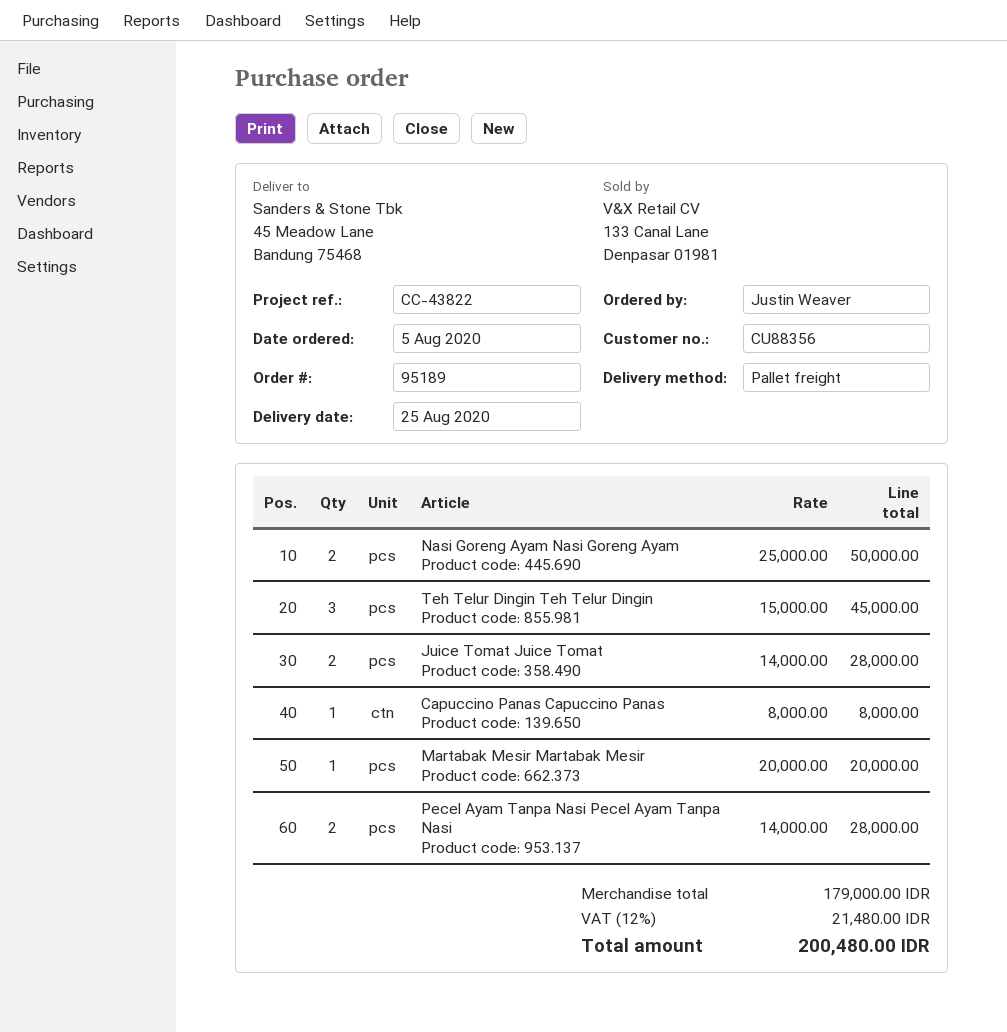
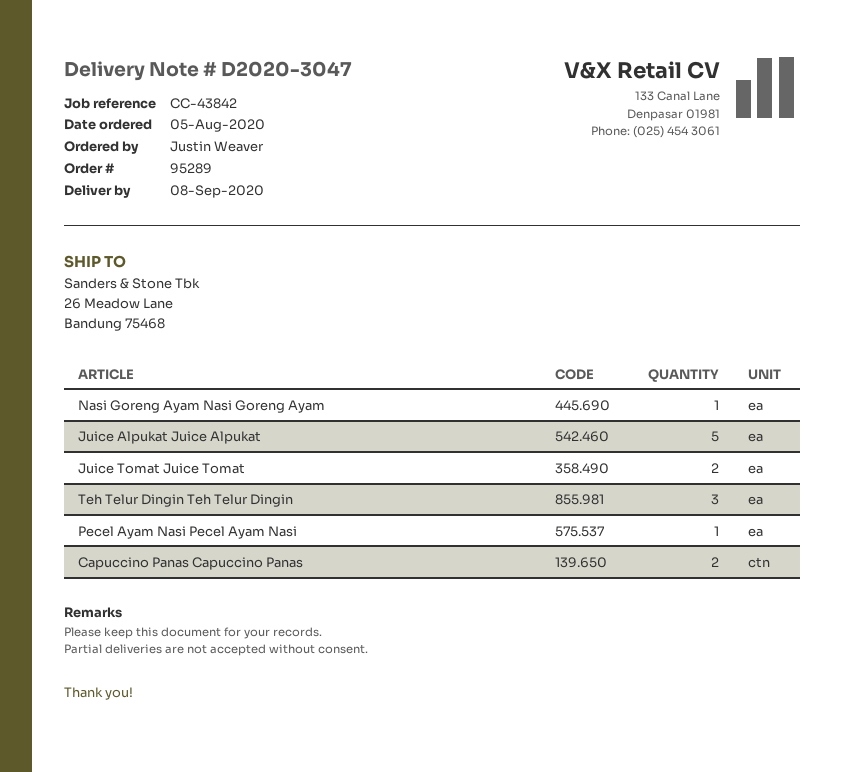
order number: 95189 -> 95289
delivery date: 2020-08-25 -> 2020-09-08
reference: CC-43822 -> CC-43842
ship to: 45 Meadow Lane, Bandung 75468 -> 26 Meadow Lane, Bandung 75468
Nasi Goreng Ayam Nasi Goreng Ayam: 2 -> 1
Capuccino Panas Capuccino Panas: 1 -> 2
Martabak Mesir Martabak Mesir: 1 -> none
Pecel Ayam Tanpa Nasi Pecel Ayam Tanpa Nasi: 2 -> none
Juice Alpukat Juice Alpukat: none -> 5
Pecel Ayam Nasi Pecel Ayam Nasi: none -> 1

